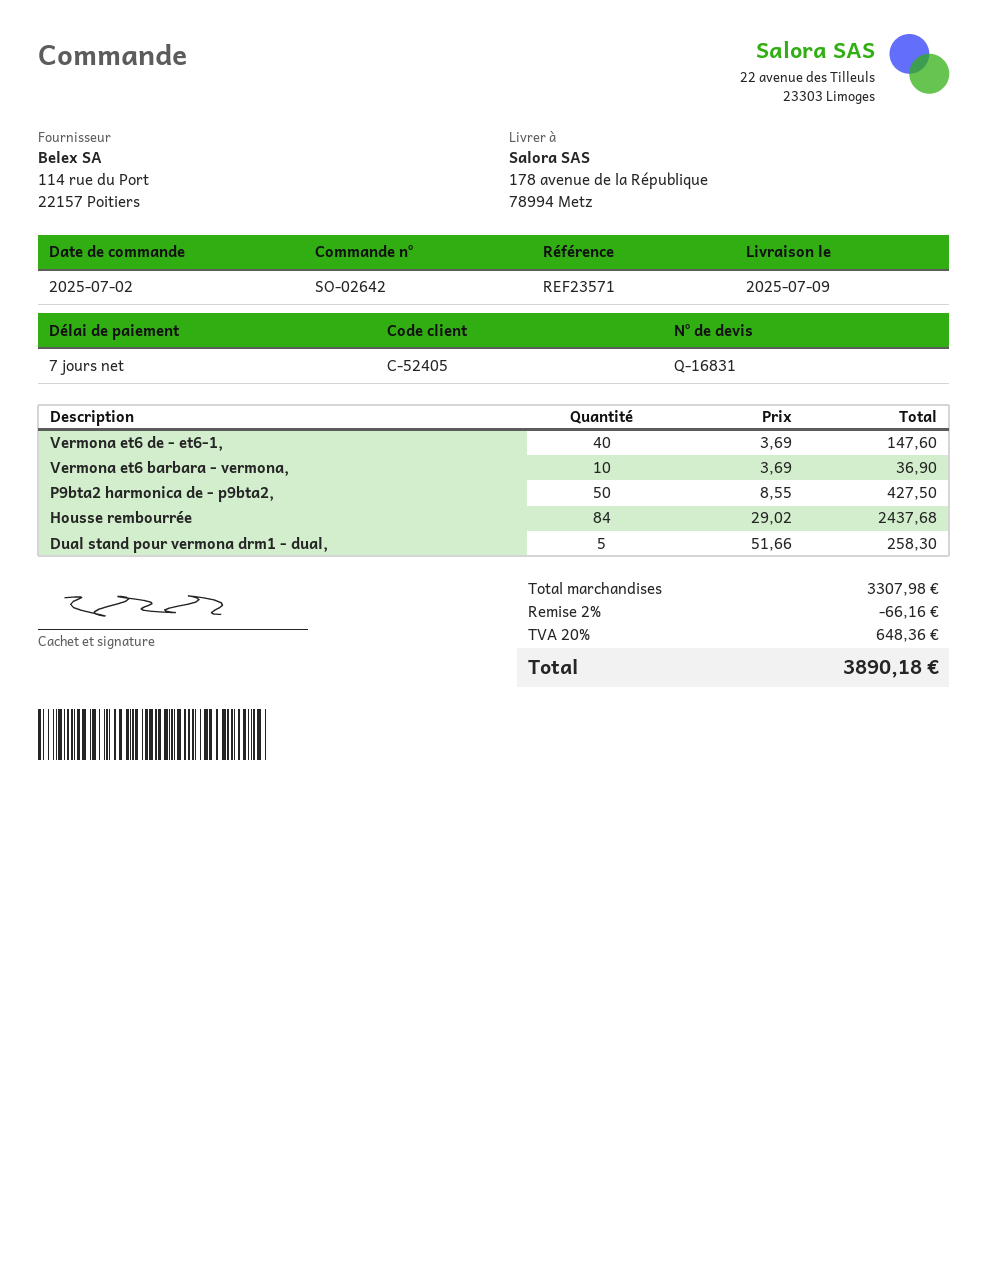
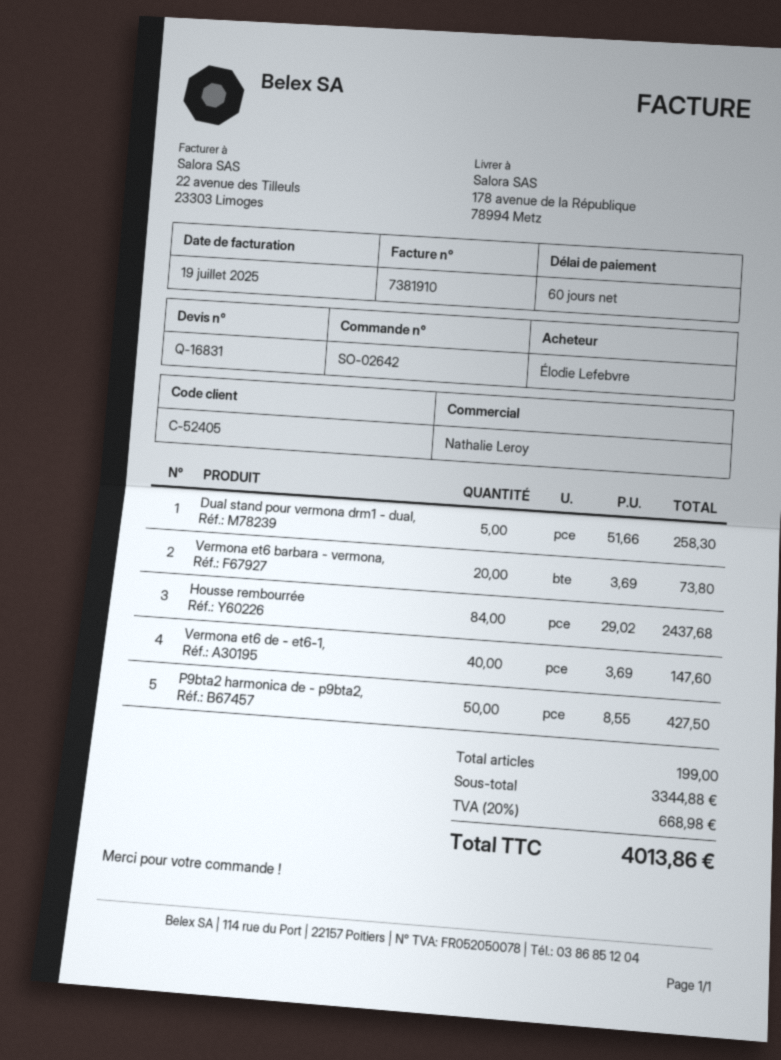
payment terms: 7 days -> 60 days
Vermona et6 barbara - vermona,: 10 x 3.69 = 36.90 -> 20 x 3.69 = 73.80
subtotal: 3307.98 -> 3344.88
discount: 2% = 66.16 -> none
tax: 20% = 648.36 -> 20% = 668.98
total: 3890.18 -> 4013.86

